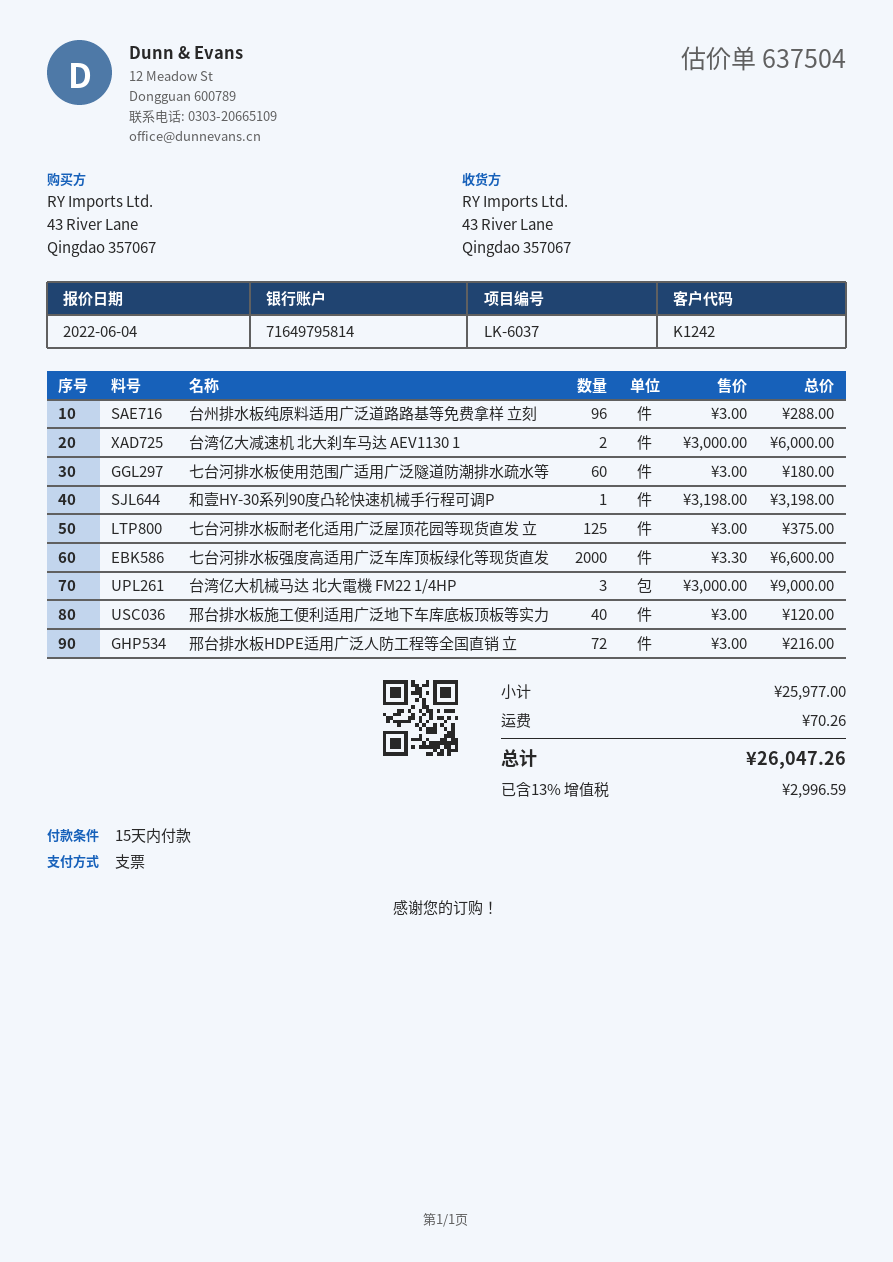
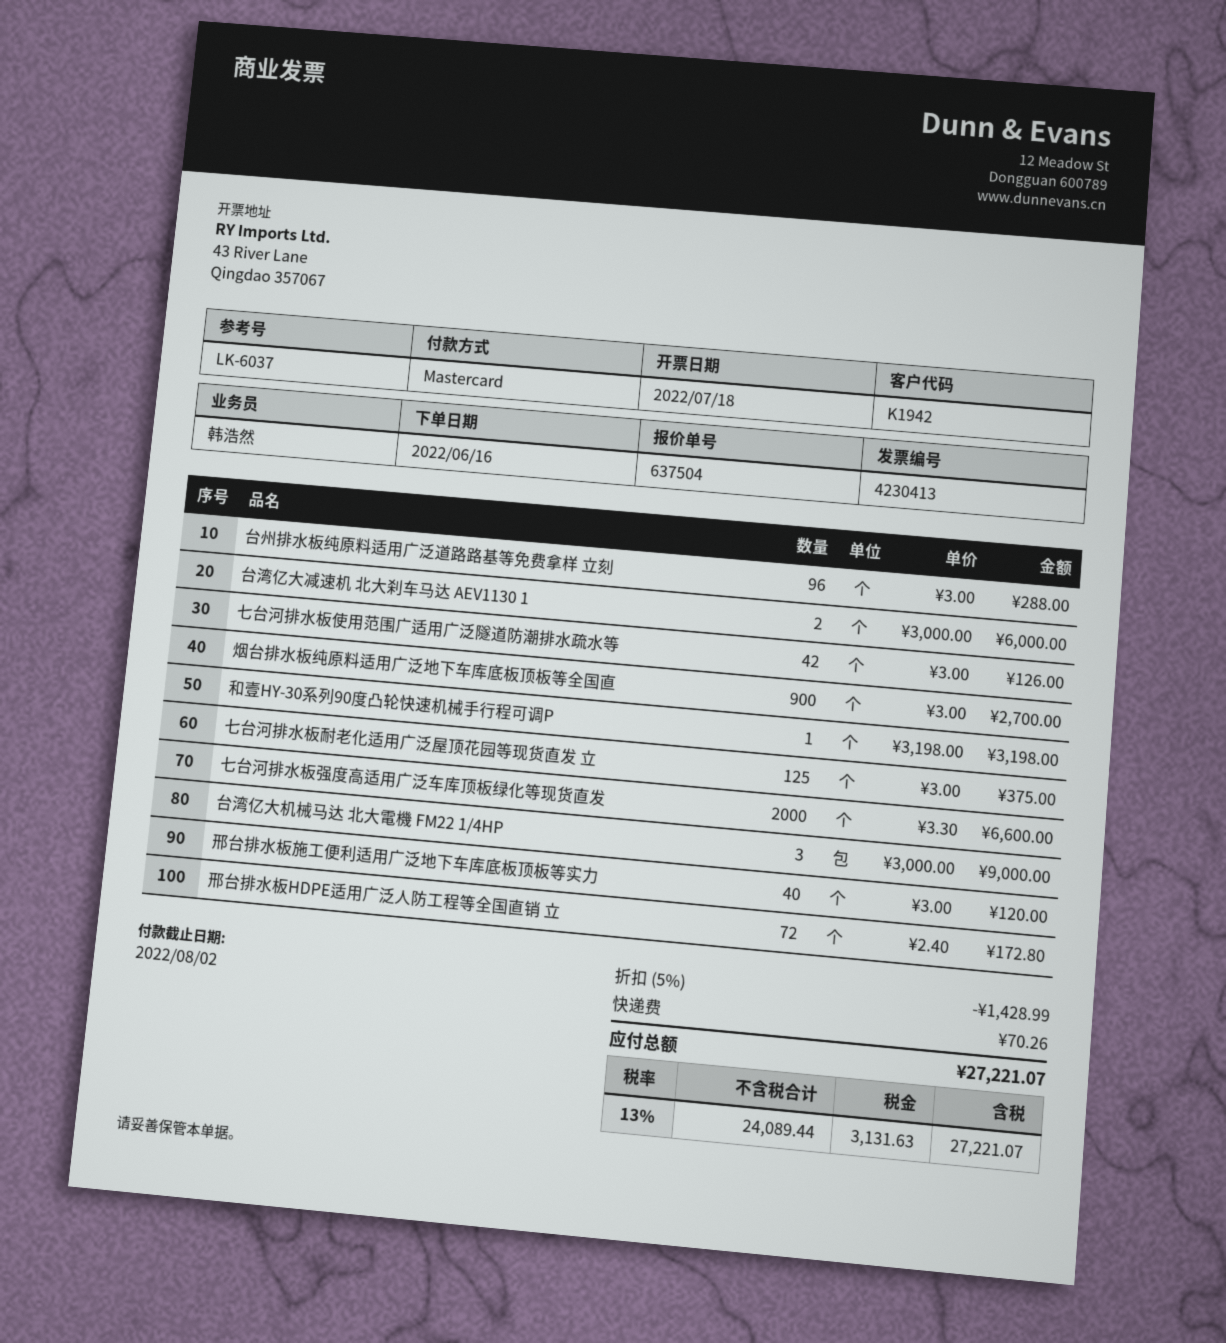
customer number: K1242 -> K1942
payment method: cheque -> Mastercard
七台河排水板使用范围广适用广泛隧道防潮排水疏水等: 60 x 3.00 = 180.00 -> 42 x 3.00 = 126.00
邢台排水板HDPE适用广泛人防工程等全国直销 立: 72 x 3.00 = 216.00 -> 72 x 2.40 = 172.80
烟台排水板纯原料适用广泛地下车库底板顶板等全国直: none -> 900 x 3.00 = 2700.00
discount: none -> 5% = 1428.99
tax: 13% = 2996.59 -> 13% = 3131.63
total: 26047.26 -> 27221.07

